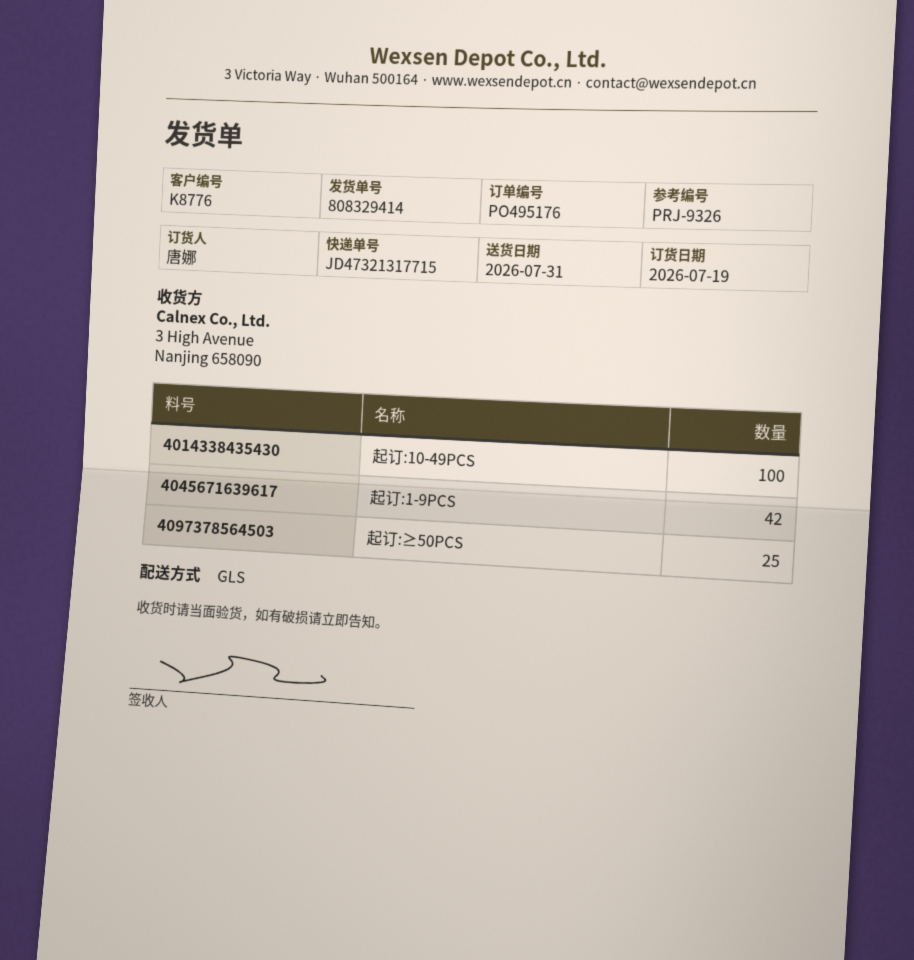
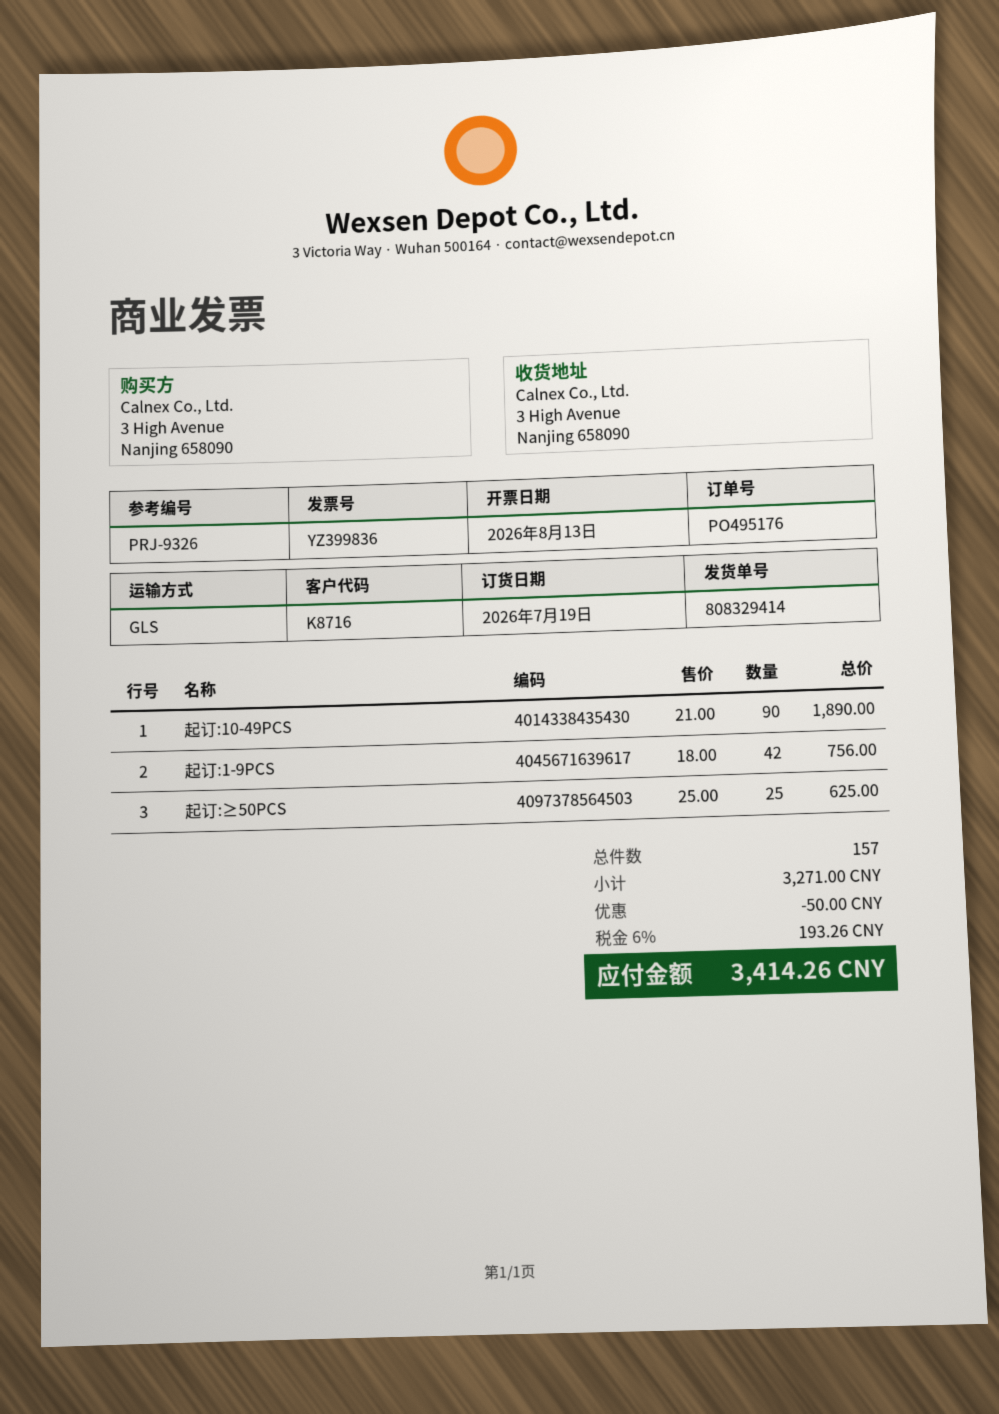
customer number: K8776 -> K8716
起订:10-49PCS: 100 -> 90

